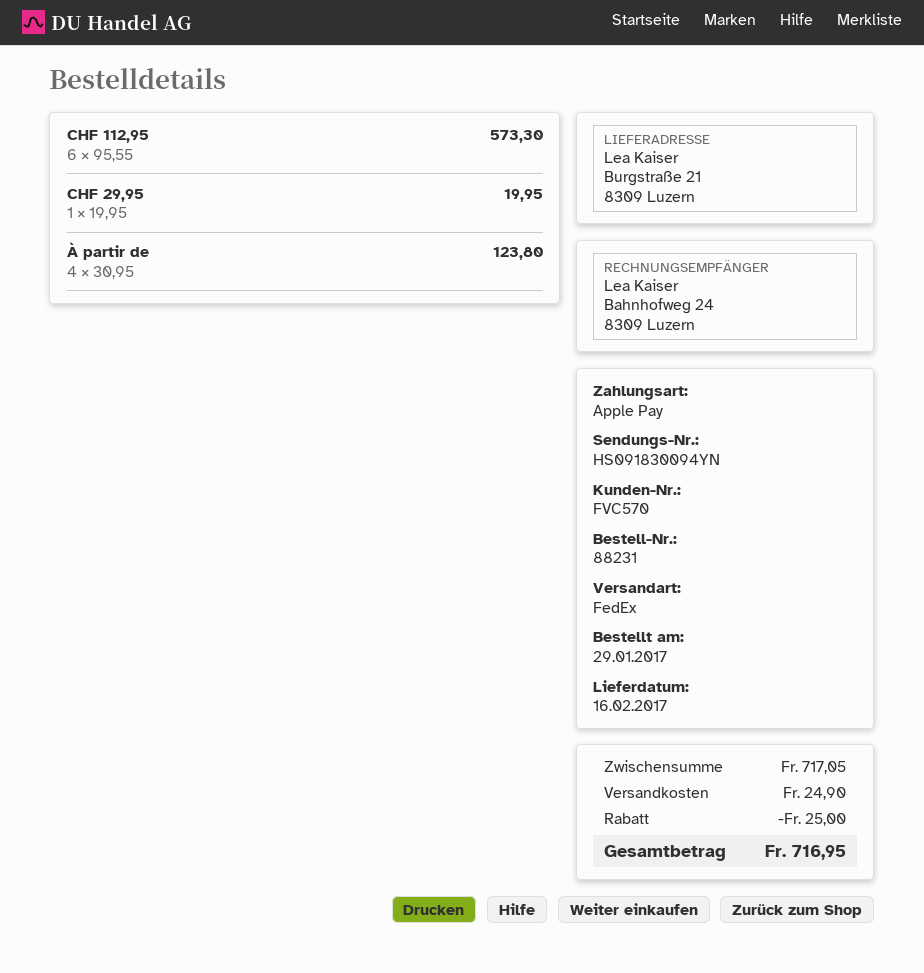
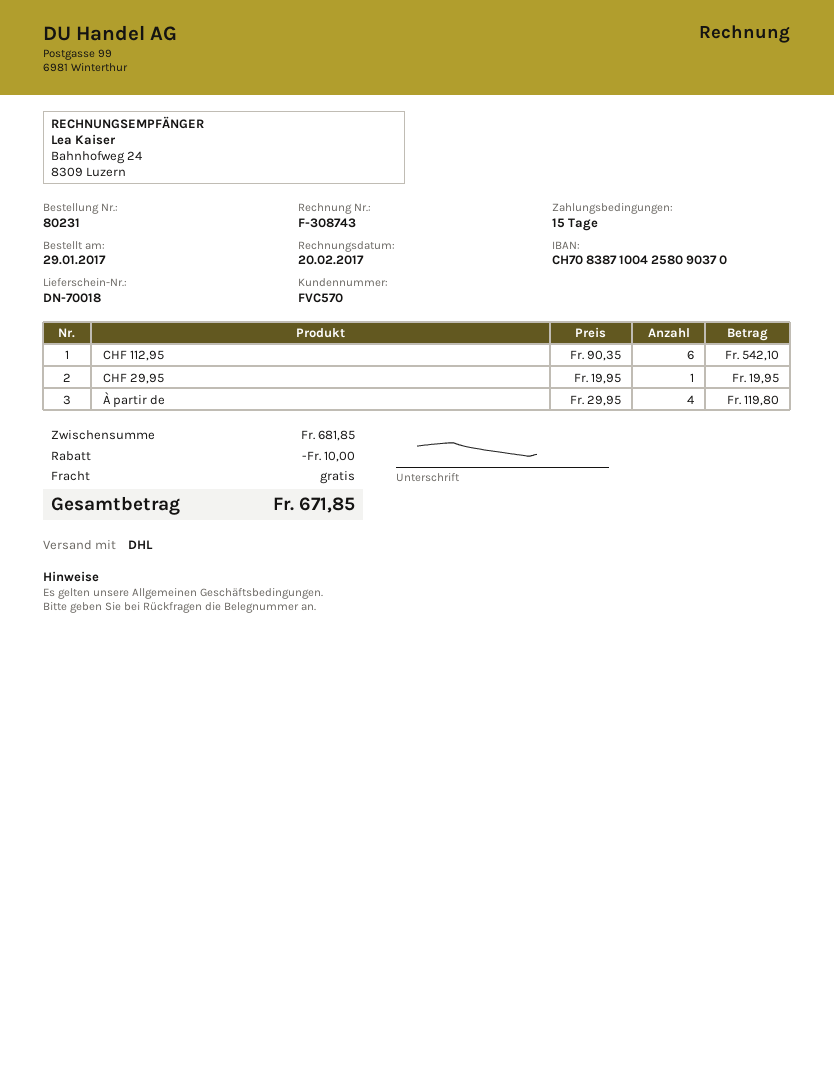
order number: 88231 -> 80231
shipping method: FedEx -> DHL
CHF 112,95: 6 x 95.55 = 573.30 -> 6 x 90.35 = 542.10
À partir de: 4 x 30.95 = 123.80 -> 4 x 29.95 = 119.80
subtotal: 717.05 -> 681.85
discount: 25.00 -> 10.00
shipping: 24.90 -> 0.00
total: 716.95 -> 671.85

